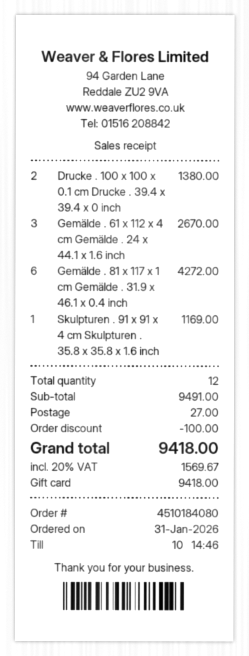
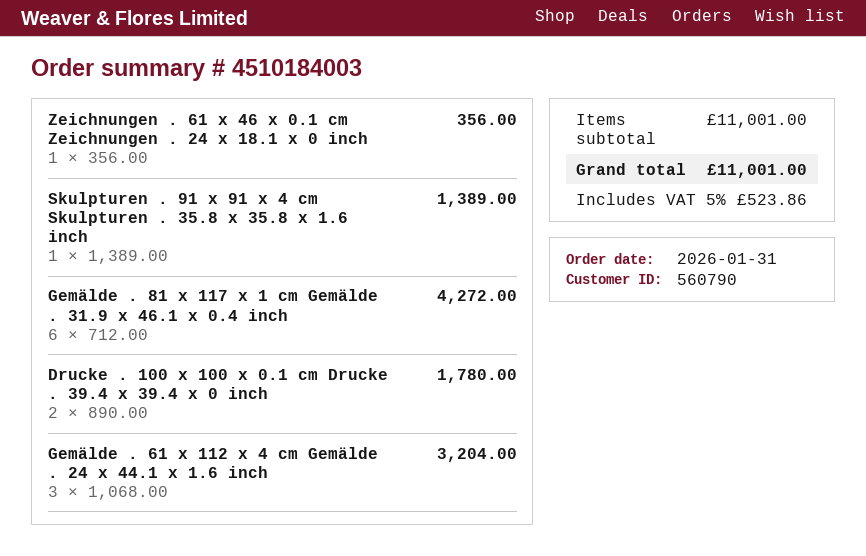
order number: 4510184080 -> 4510184003
Drucke . 100 x 100 x 0.1 cm Drucke . 39.4 x 39.4 x 0 inch: 2 for 1380.00 -> 2 for 1780.00
Gemälde . 61 x 112 x 4 cm Gemälde . 24 x 44.1 x 1.6 inch: 3 for 2670.00 -> 3 for 3204.00
Skulpturen . 91 x 91 x 4 cm Skulpturen . 35.8 x 35.8 x 1.6 inch: 1 for 1169.00 -> 1 for 1389.00
Zeichnungen . 61 x 46 x 0.1 cm Zeichnungen . 24 x 18.1 x 0 inch: none -> 1 for 356.00
subtotal: 9491.00 -> 11001.00
discount: 100.00 -> none
shipping: 27.00 -> none
tax: 20% = 1569.67 -> 5% = 523.86
total: 9418.00 -> 11001.00

